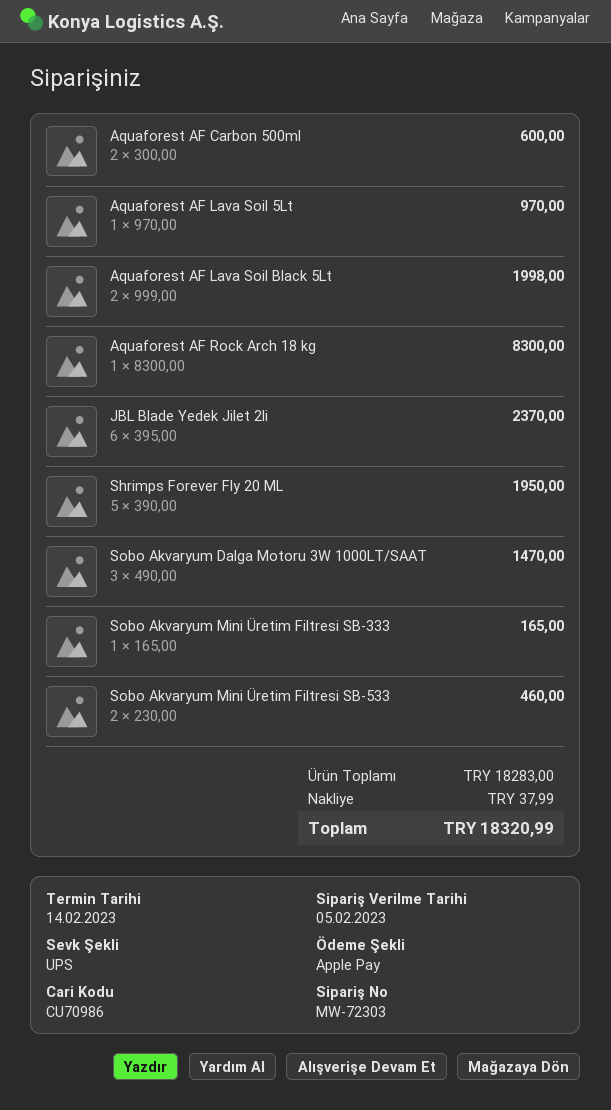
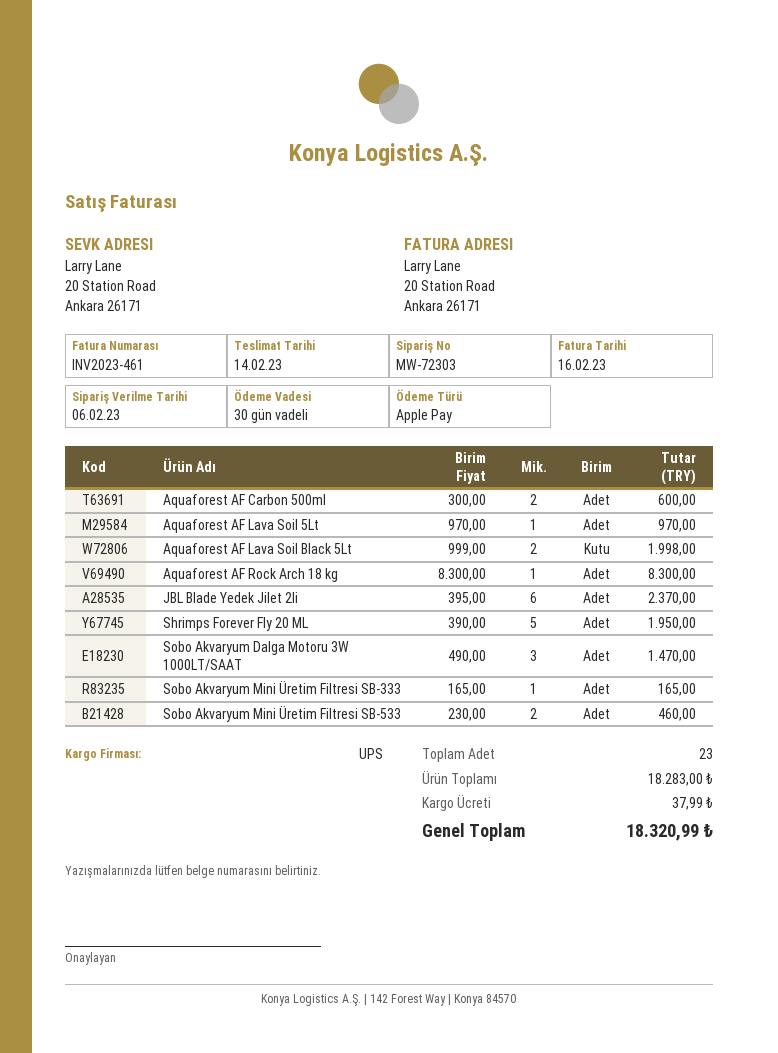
order date: 2023-02-05 -> 2023-02-06

